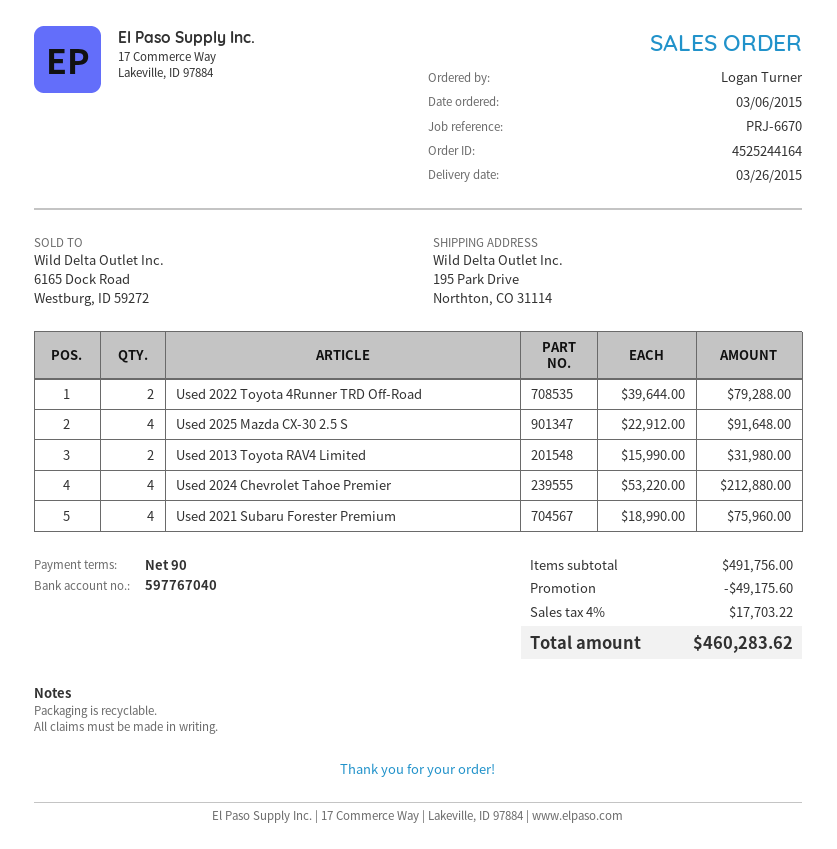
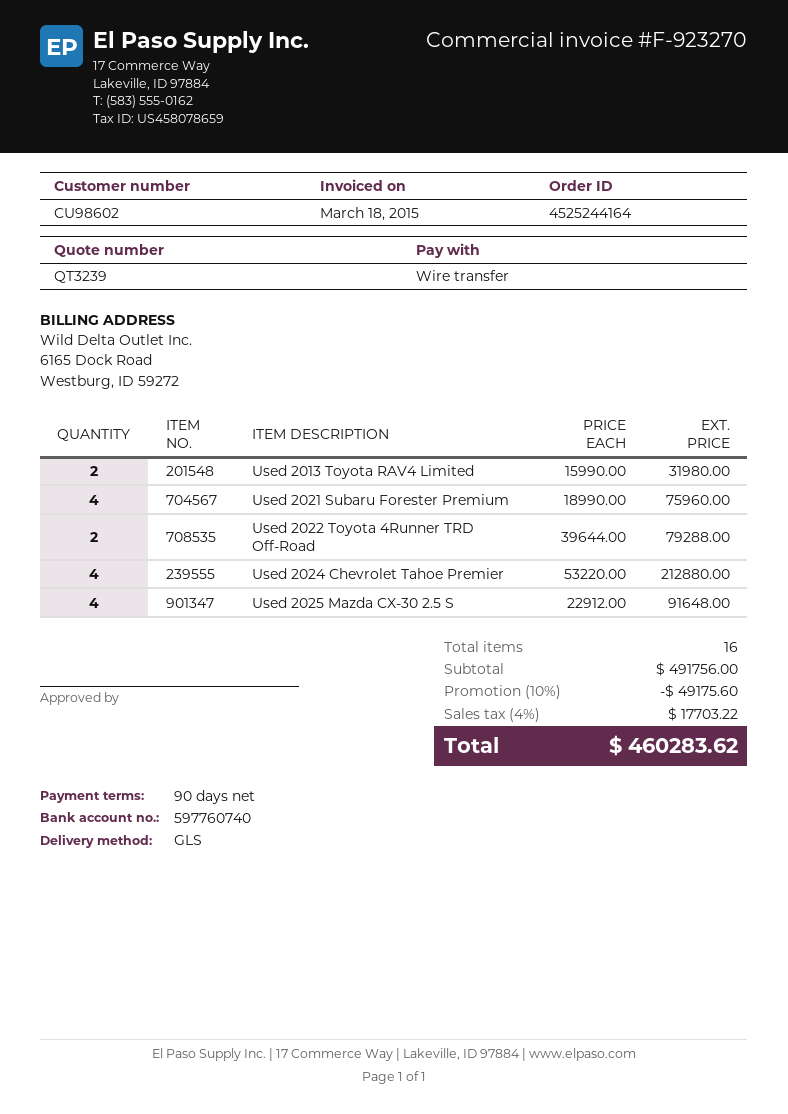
bank account: 597767040 -> 597760740

